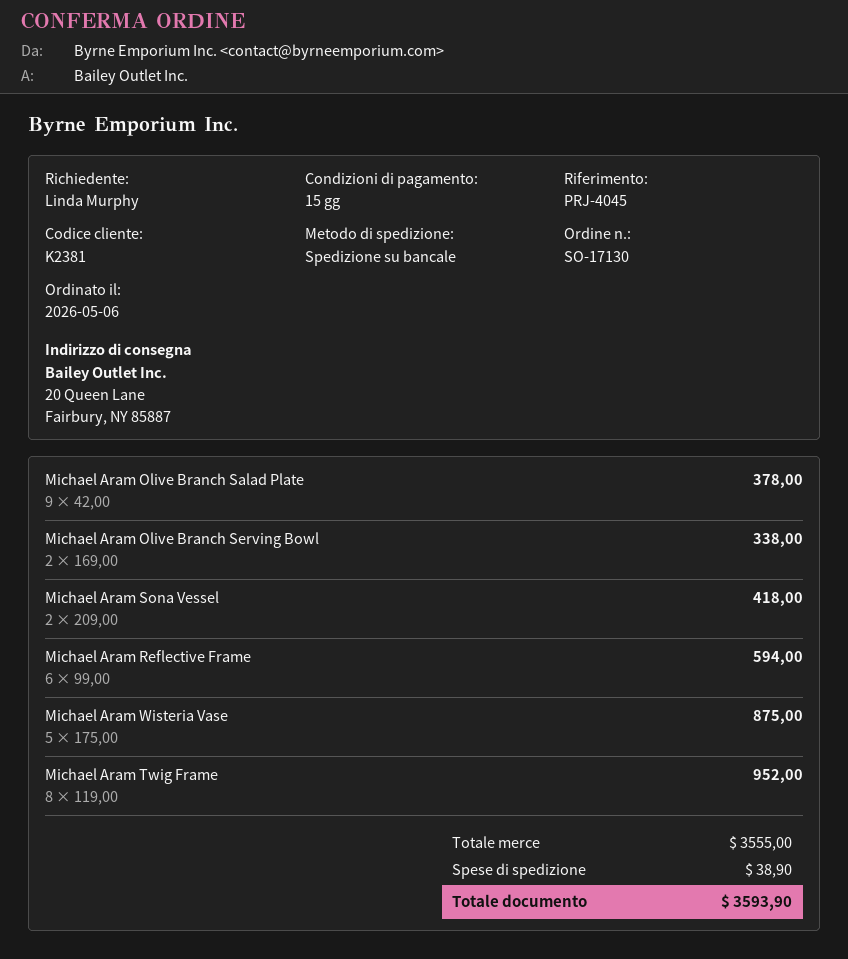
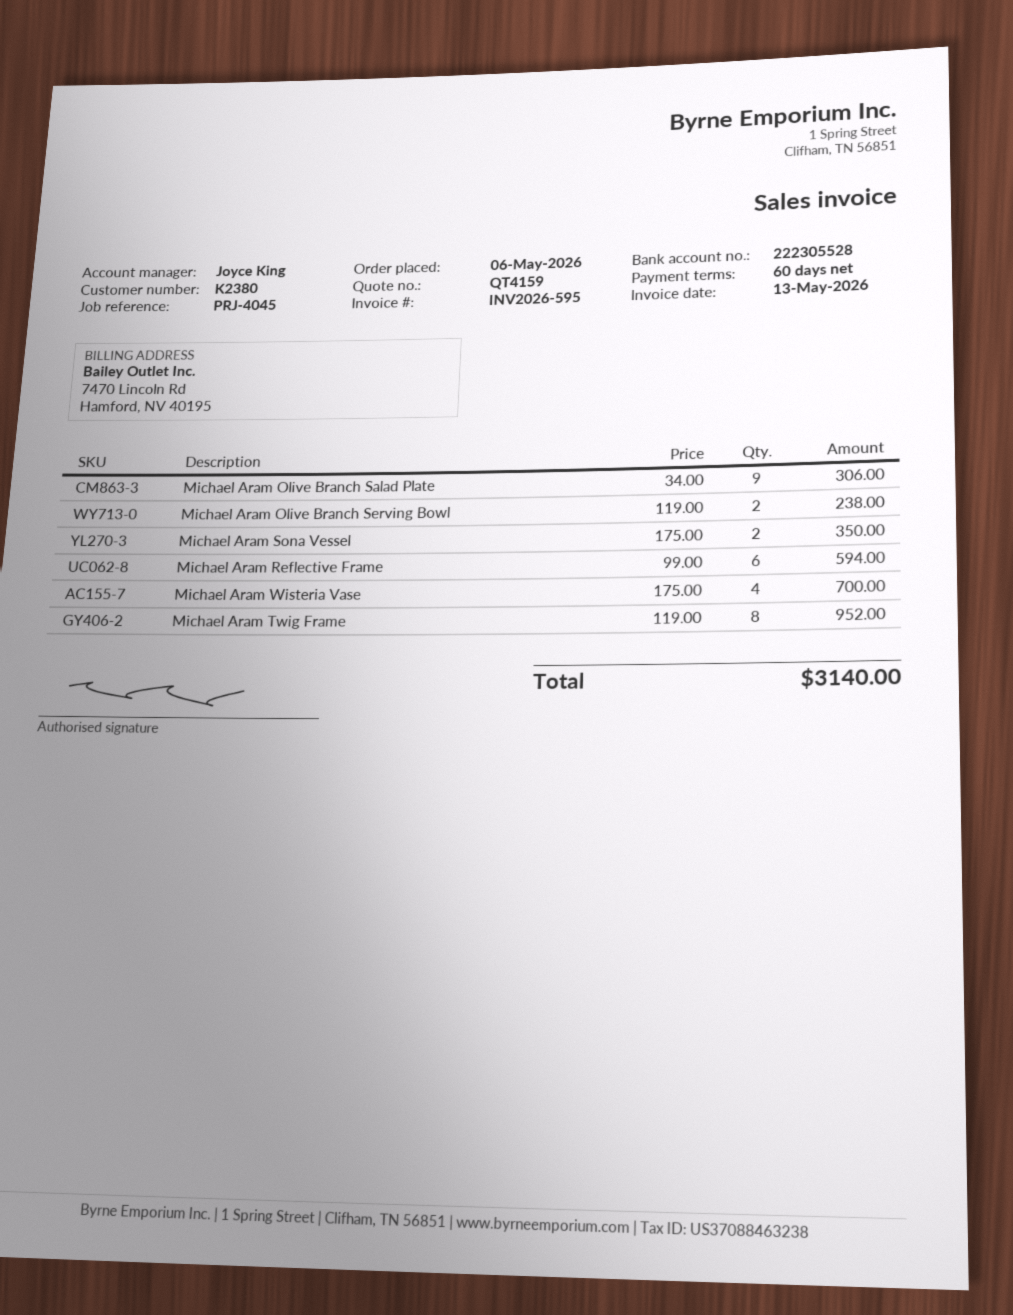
payment terms: 15 days -> 60 days
customer number: K2381 -> K2380
Michael Aram Olive Branch Salad Plate: 9 x 42.00 = 378.00 -> 9 x 34.00 = 306.00
Michael Aram Olive Branch Serving Bowl: 2 x 169.00 = 338.00 -> 2 x 119.00 = 238.00
Michael Aram Sona Vessel: 2 x 209.00 = 418.00 -> 2 x 175.00 = 350.00
Michael Aram Wisteria Vase: 5 x 175.00 = 875.00 -> 4 x 175.00 = 700.00
shipping: 38.90 -> none
total: 3593.90 -> 3140.00

